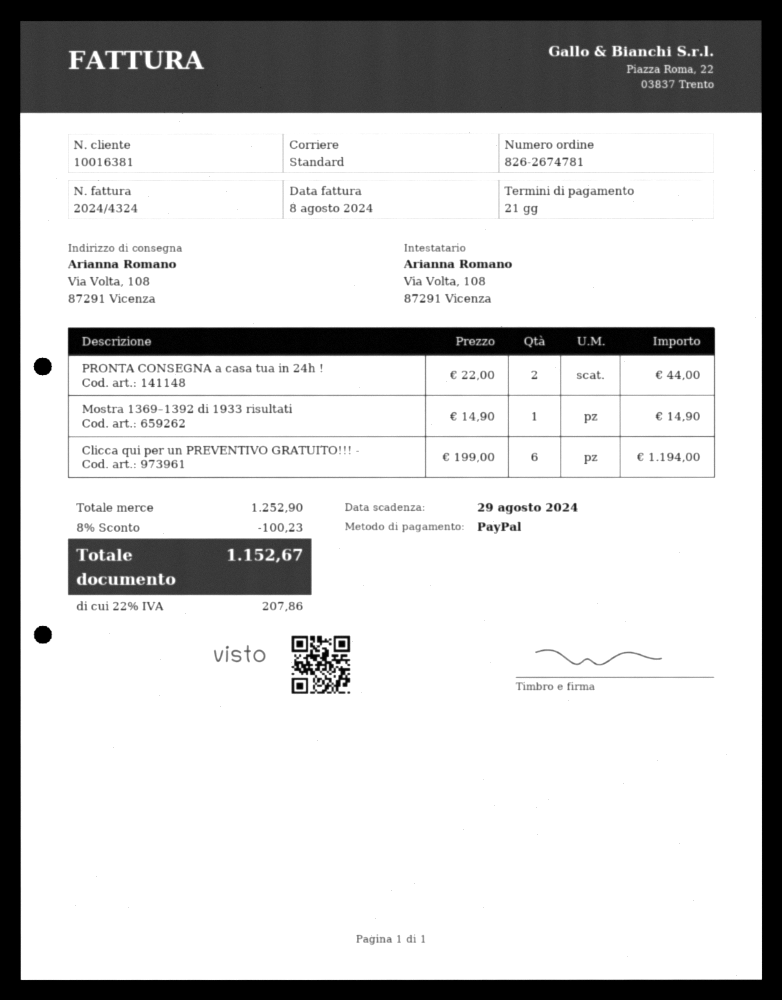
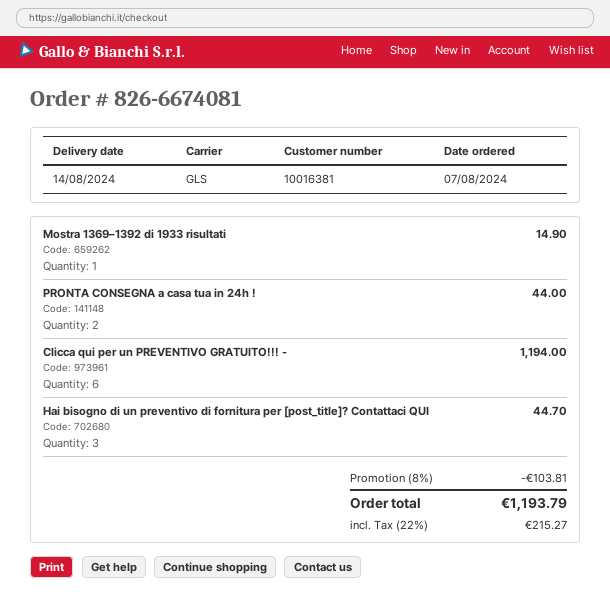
order number: 826-2674781 -> 826-6674081
shipping method: standard -> GLS
Hai bisogno di un preventivo di fornitura per [post_title]? Contattaci QUI: none -> 3 for 44.70
discount: 8% = 100.23 -> 8% = 103.81
tax: 22% = 207.86 -> 22% = 215.27
total: 1152.67 -> 1193.79

